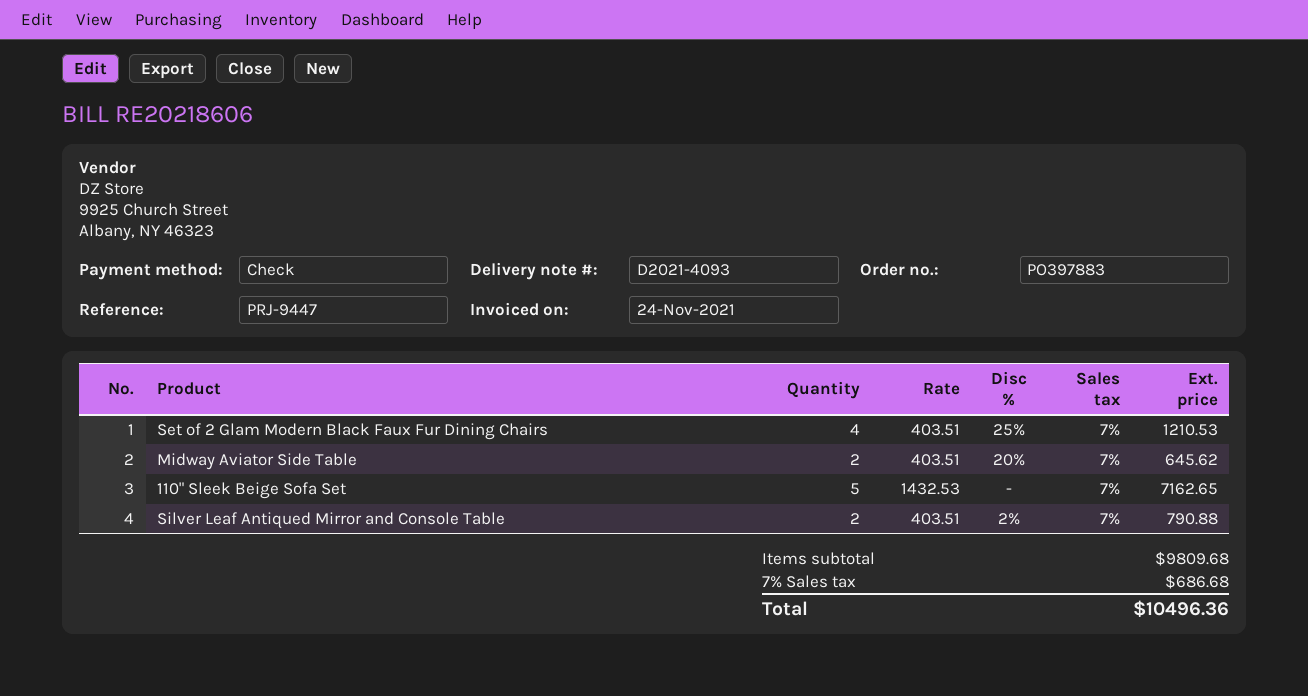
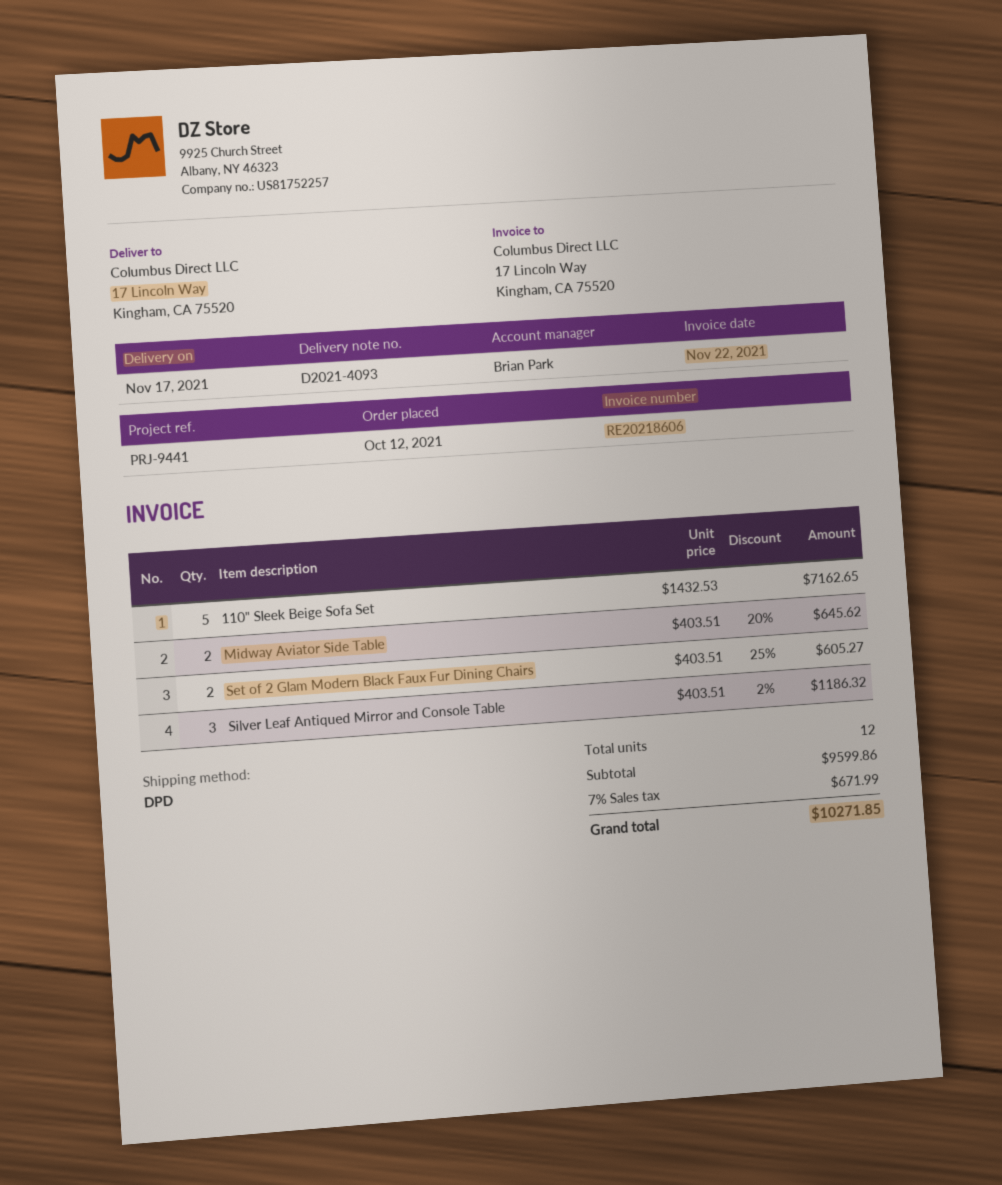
invoice date: 2021-11-24 -> 2021-11-22
reference: PRJ-9447 -> PRJ-9441
Set of 2 Glam Modern Black Faux Fur Dining Chairs: 4 x 403.51 - 25% = 1210.53 -> 2 x 403.51 - 25% = 605.27
Silver Leaf Antiqued Mirror and Console Table: 2 x 403.51 - 2% = 790.88 -> 3 x 403.51 - 2% = 1186.32
subtotal: 9809.68 -> 9599.86
tax: 7% = 686.68 -> 7% = 671.99
total: 10496.36 -> 10271.85

